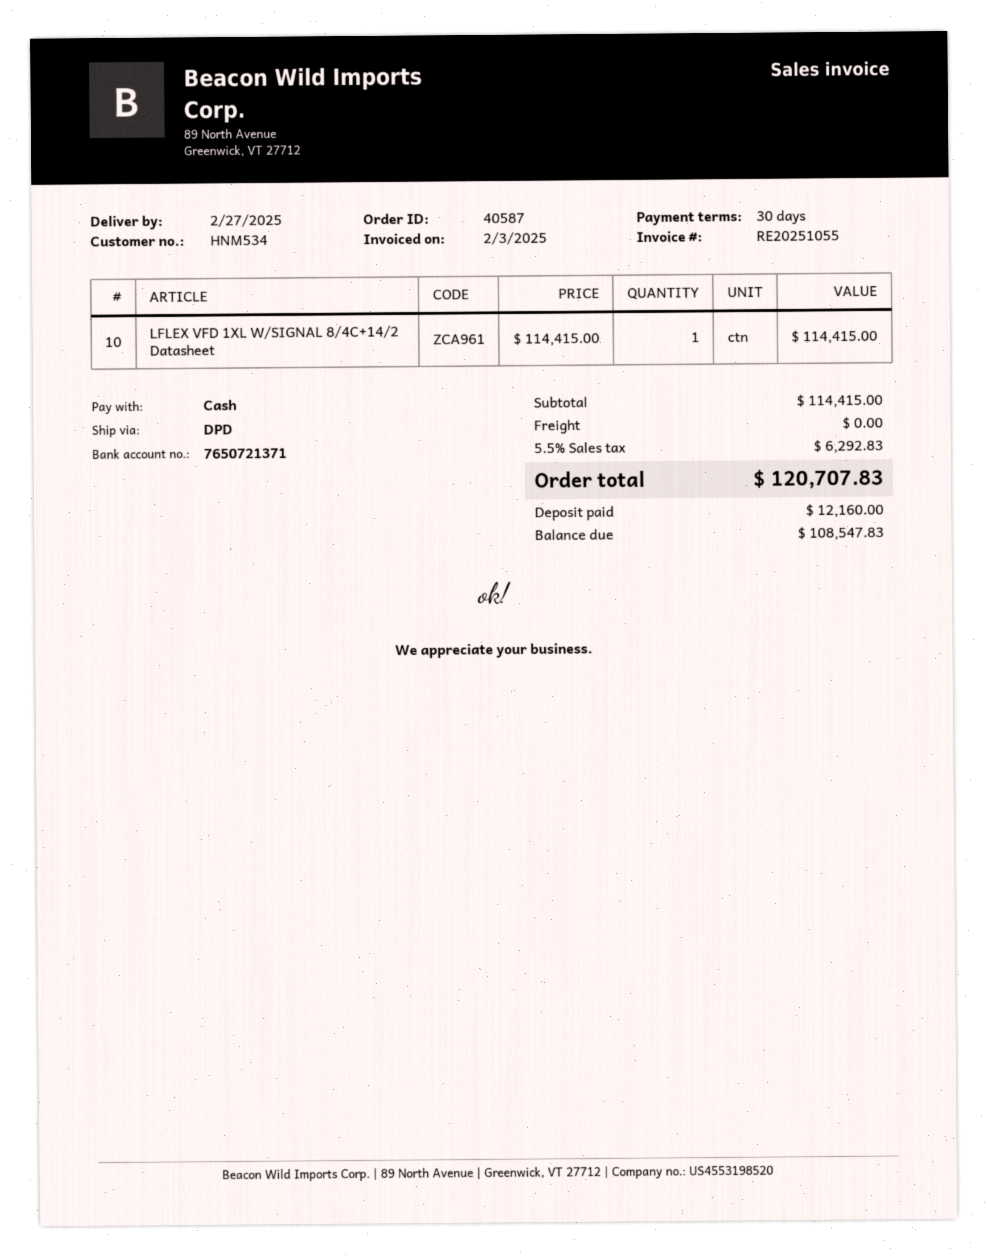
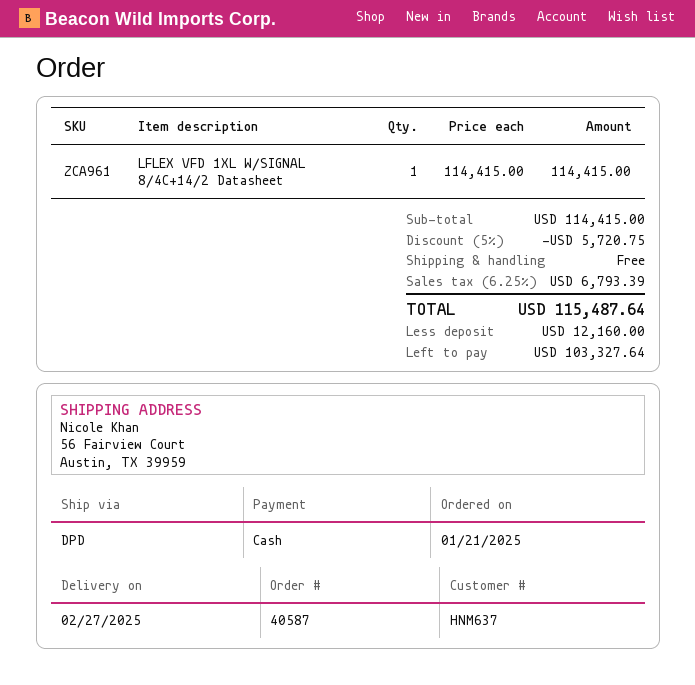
customer number: HNM534 -> HNM637
discount: none -> 5% = 5720.75
tax: 5.5% = 6292.83 -> 6.25% = 6793.39
total: 120707.83 -> 115487.64
balance: 108547.83 -> 103327.64

